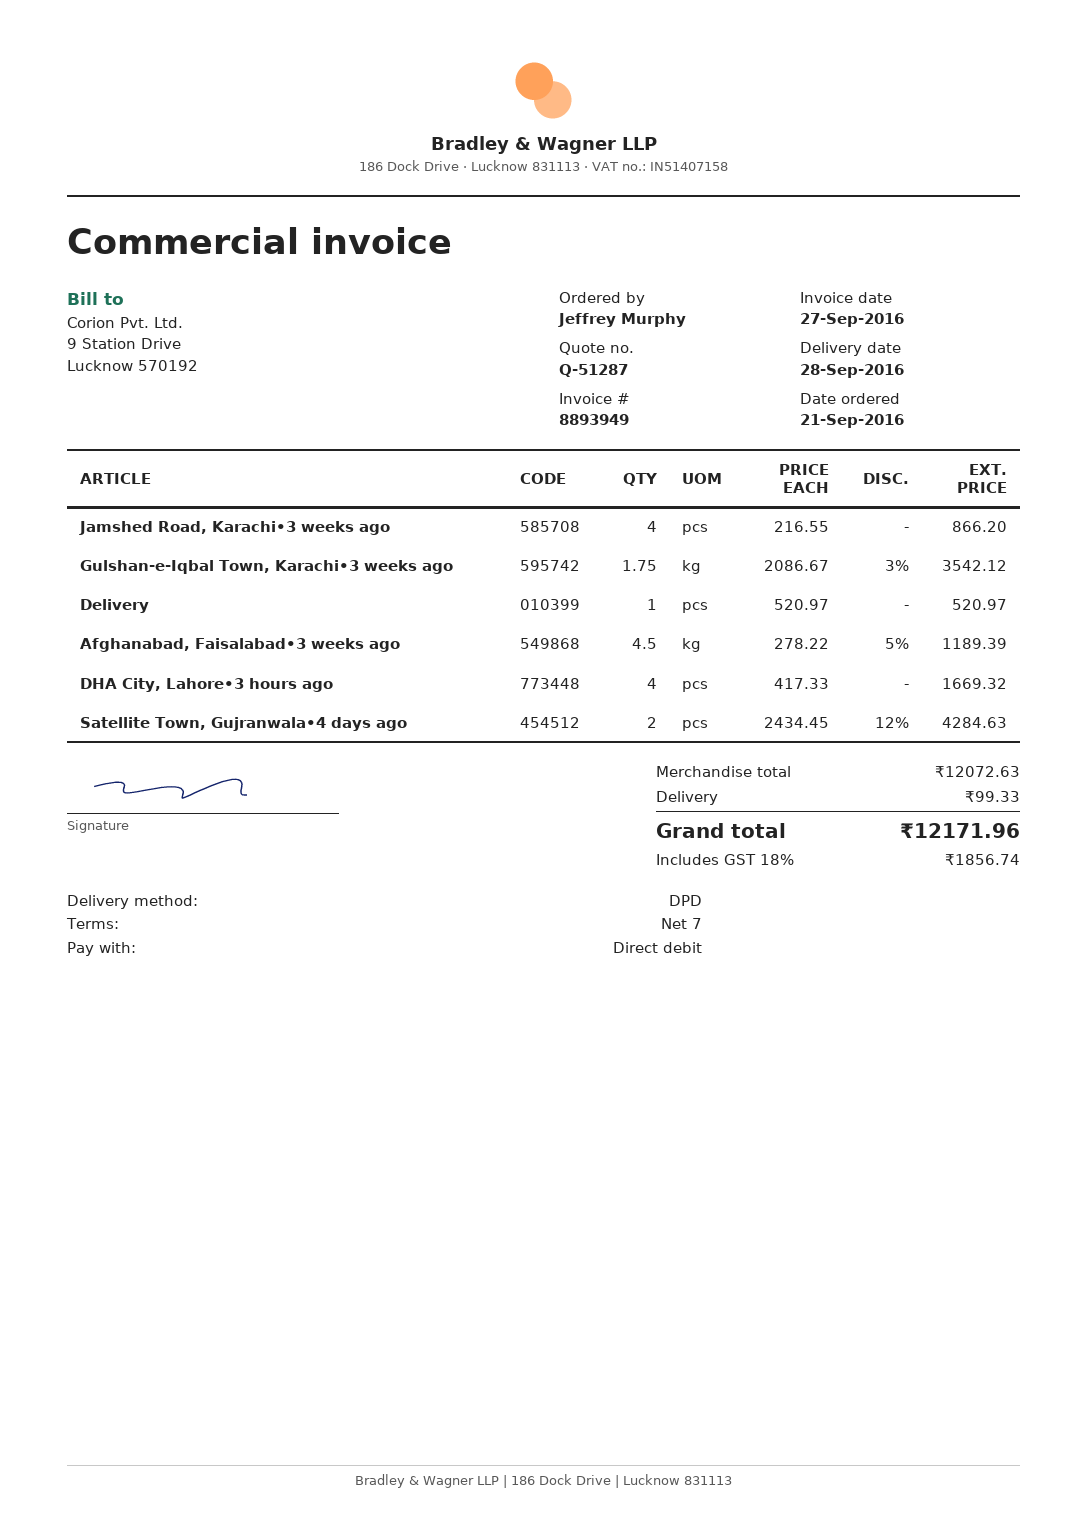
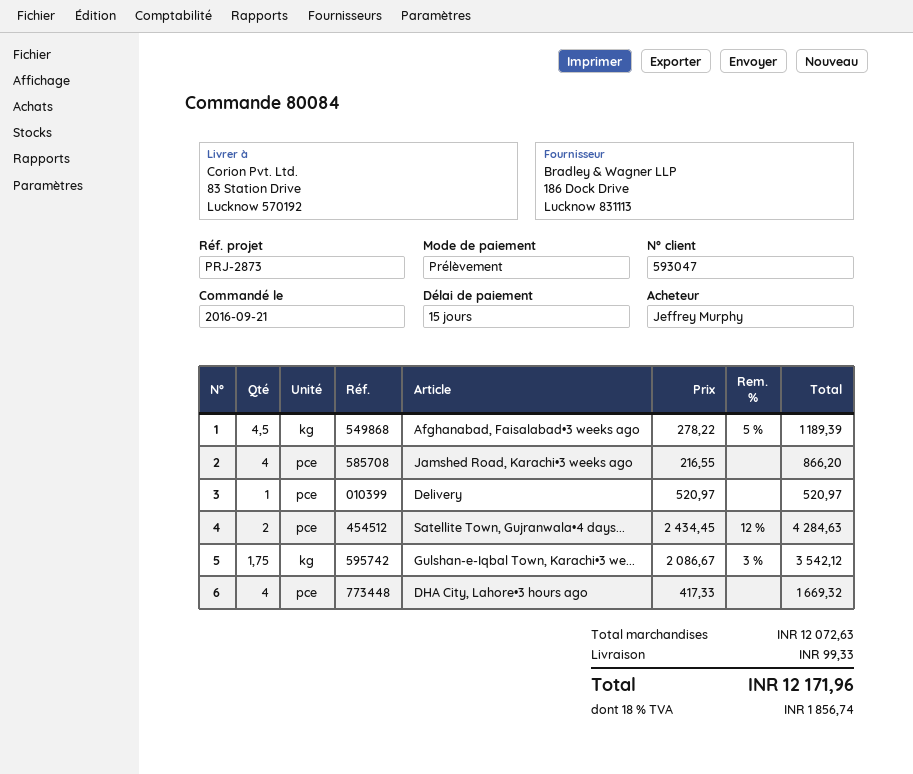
payment terms: 7 days -> 15 days

